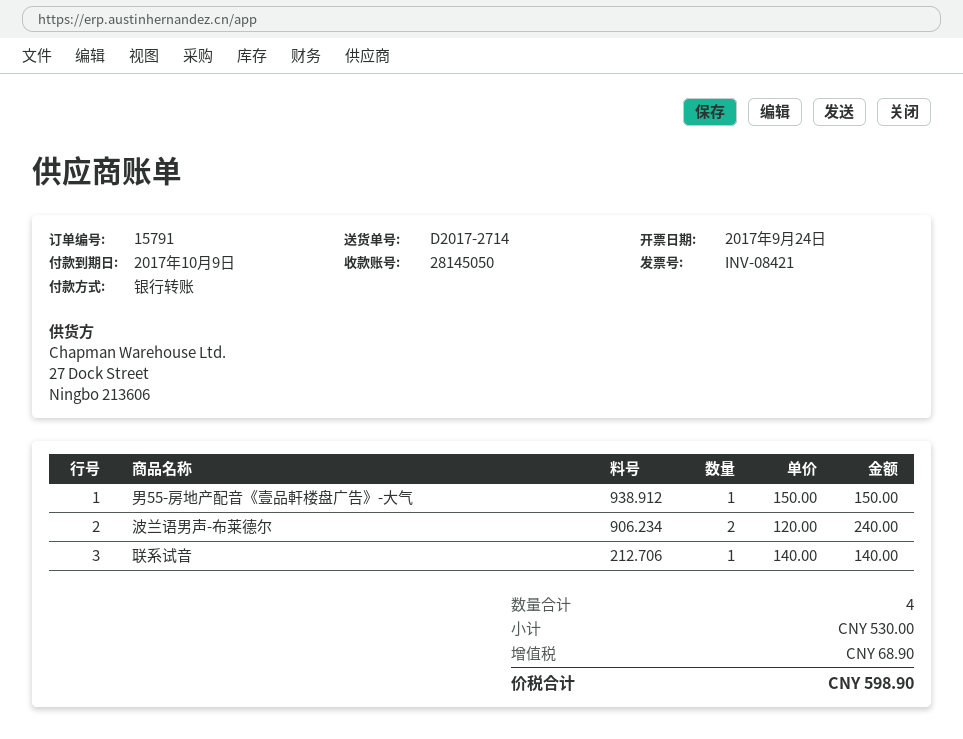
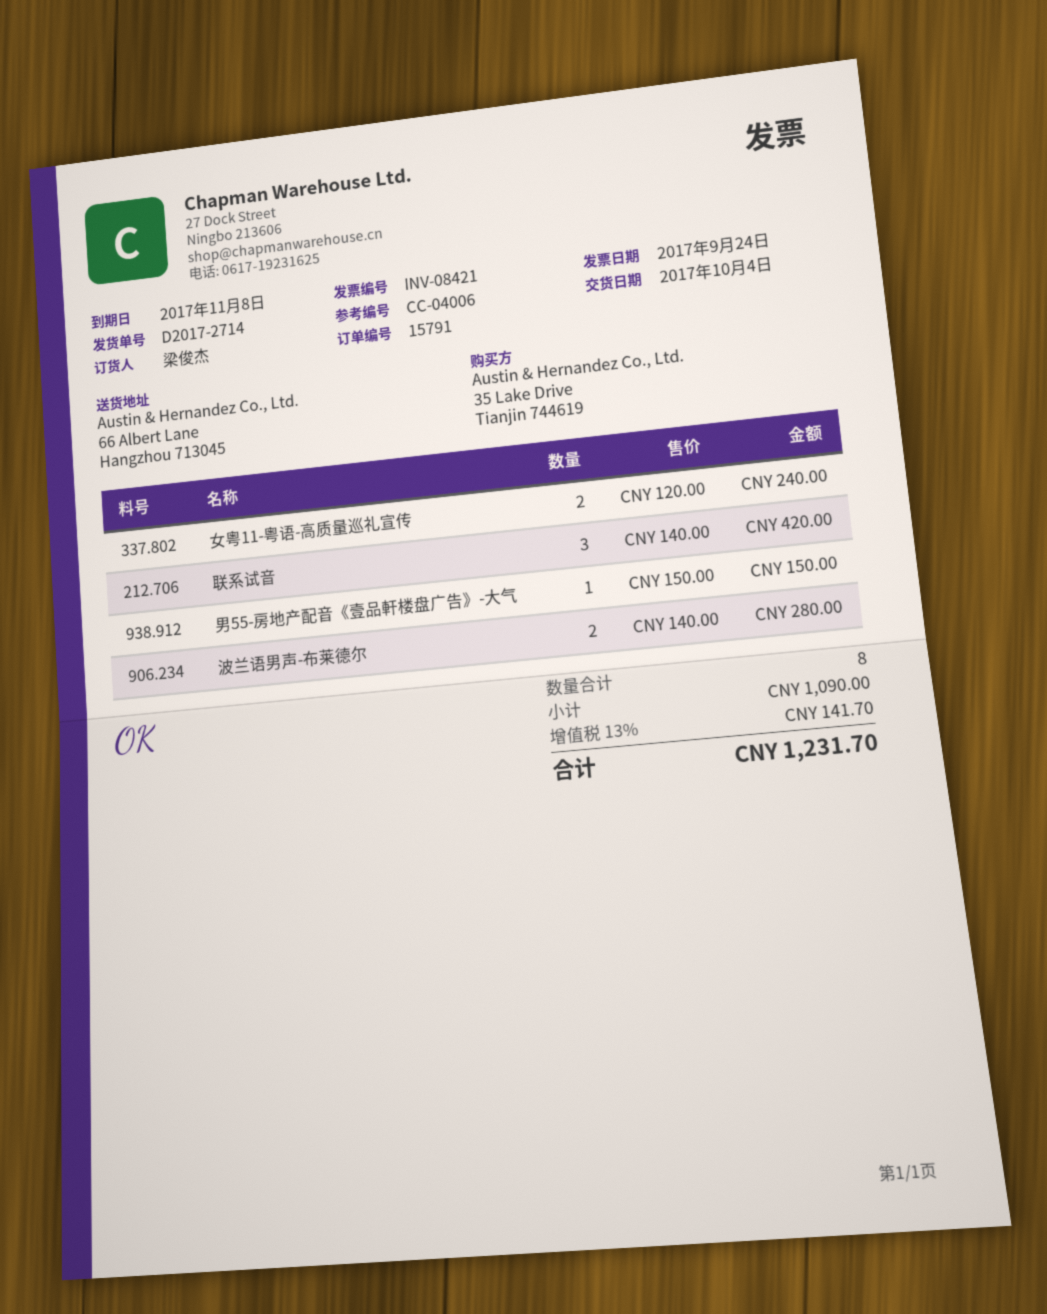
due date: 2017-10-09 -> 2017-11-08
波兰语男声-布莱德尔: 2 x 120.00 = 240.00 -> 2 x 140.00 = 280.00
联系试音: 1 x 140.00 = 140.00 -> 3 x 140.00 = 420.00
女粤11-粤语-高质量巡礼宣传: none -> 2 x 120.00 = 240.00
total quantity: 4 -> 8
subtotal: 530.00 -> 1090.00
tax: 68.90 -> 141.70
total: 598.90 -> 1231.70

